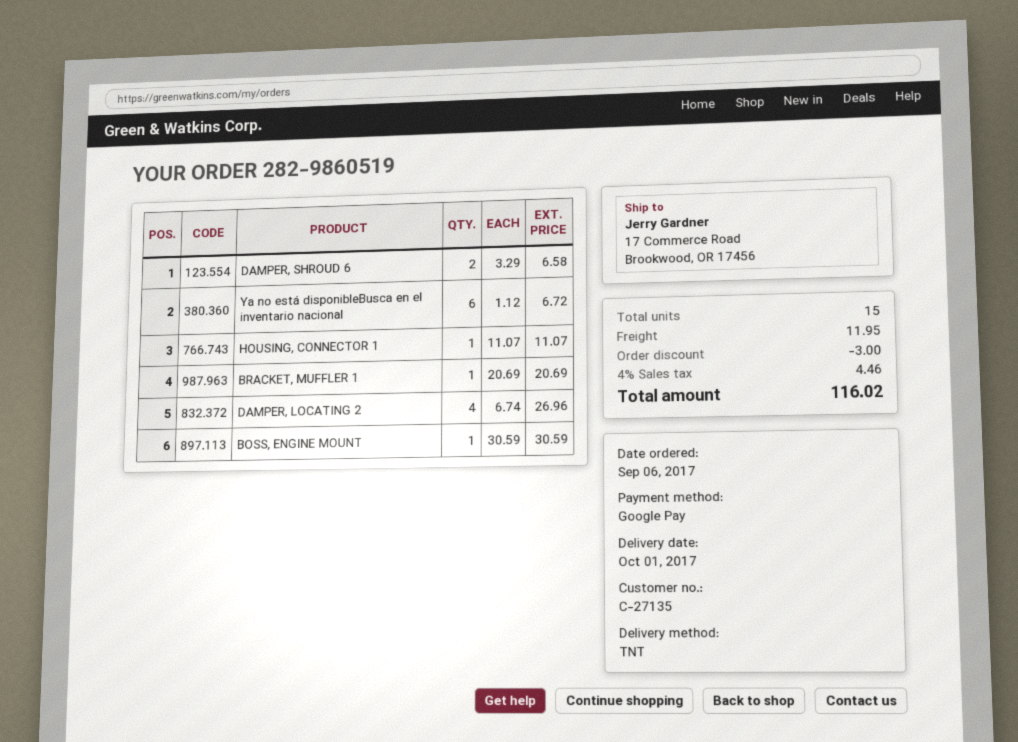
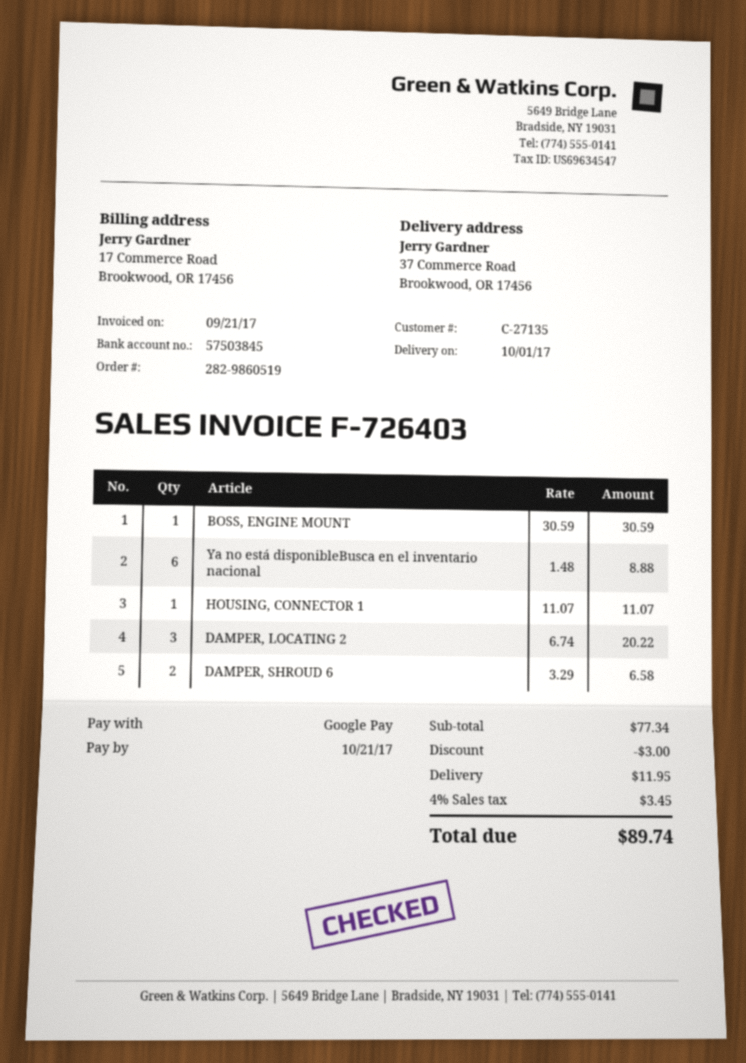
ship to: 17 Commerce Road, Brookwood, OR 17456 -> 37 Commerce Road, Brookwood, OR 17456
Ya no está disponibleBusca en el inventario nacional: 6 x 1.12 = 6.72 -> 6 x 1.48 = 8.88
BRACKET, MUFFLER 1: 1 x 20.69 = 20.69 -> none
DAMPER, LOCATING 2: 4 x 6.74 = 26.96 -> 3 x 6.74 = 20.22
tax: 4% = 4.46 -> 4% = 3.45
total: 116.02 -> 89.74

